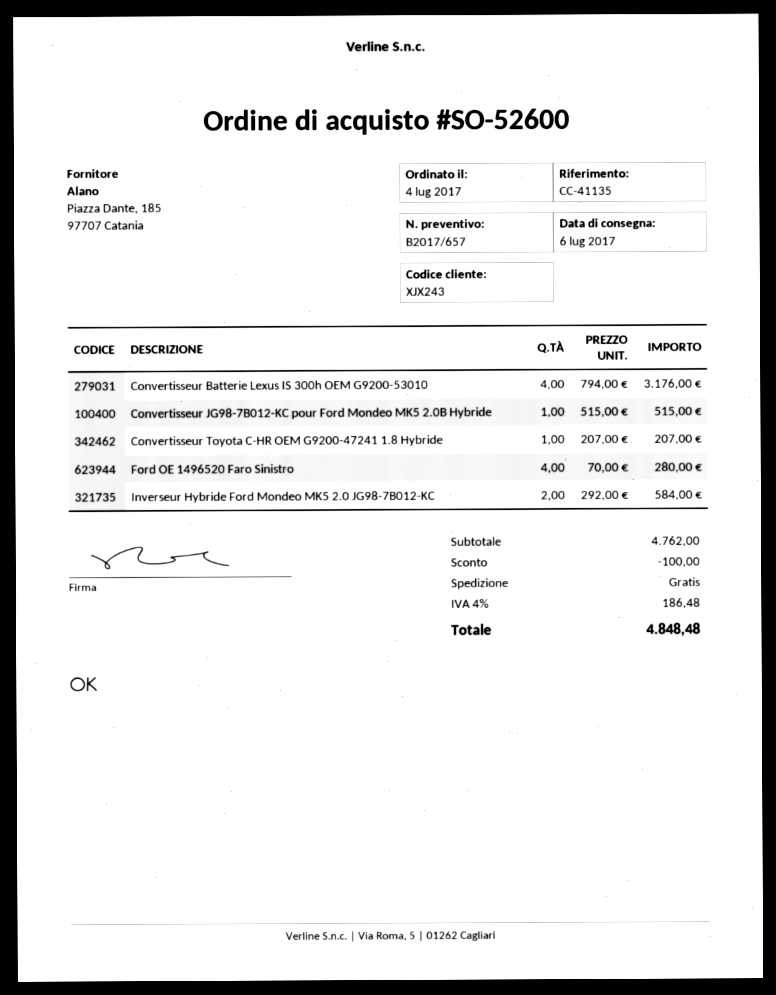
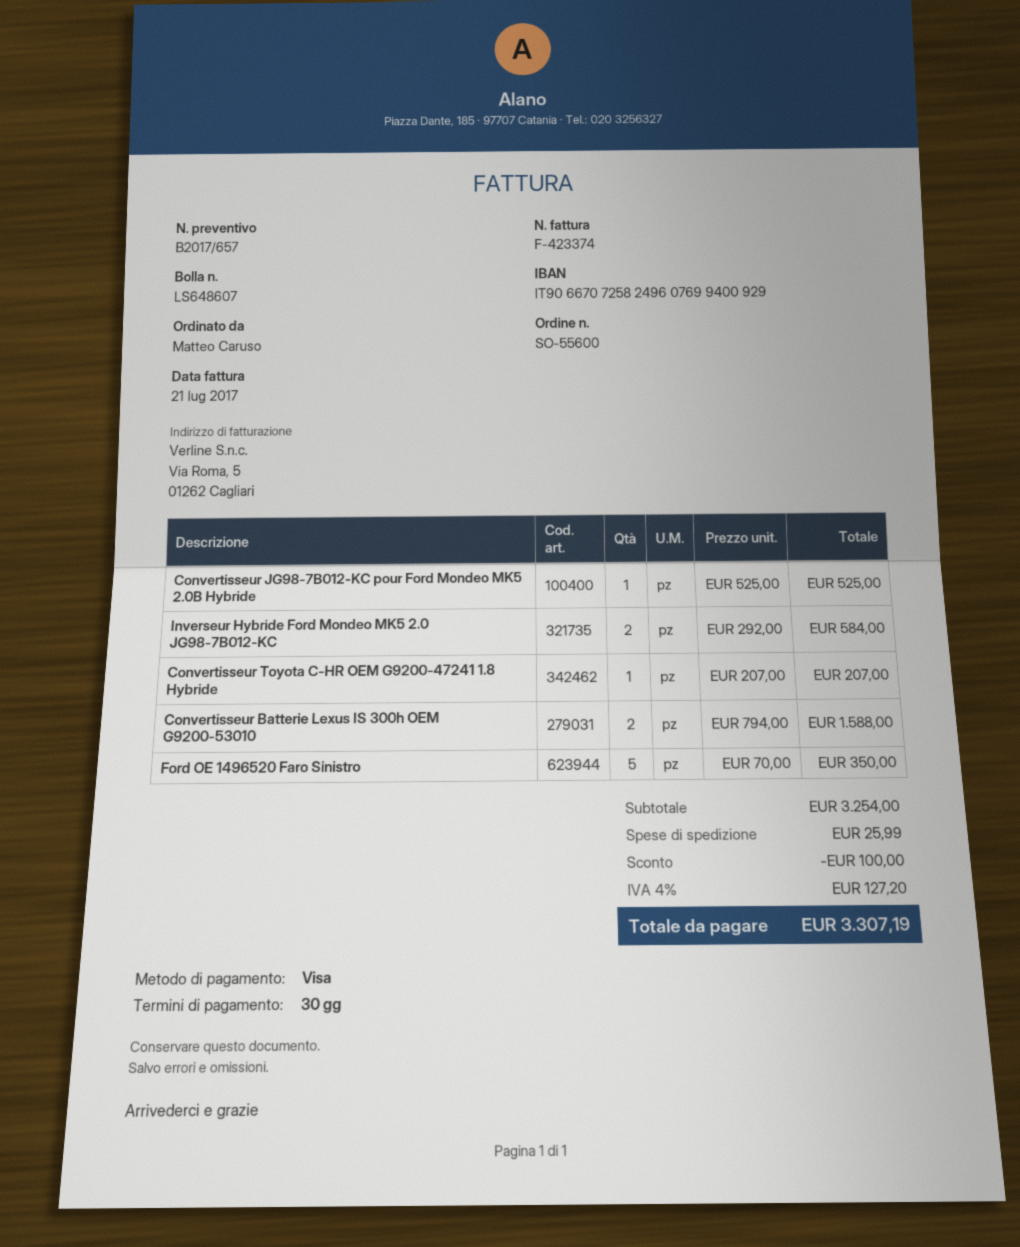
order number: SO-52600 -> SO-55600
Convertisseur Batterie Lexus IS 300h OEM G9200-53010: 4 x 794.00 = 3176.00 -> 2 x 794.00 = 1588.00
Convertisseur JG98-7B012-KC pour Ford Mondeo MK5 2.0B Hybride: 1 x 515.00 = 515.00 -> 1 x 525.00 = 525.00
Ford OE 1496520 Faro Sinistro: 4 x 70.00 = 280.00 -> 5 x 70.00 = 350.00
subtotal: 4762.00 -> 3254.00
shipping: 0.00 -> 25.99
tax: 4% = 186.48 -> 4% = 127.20
total: 4848.48 -> 3307.19

